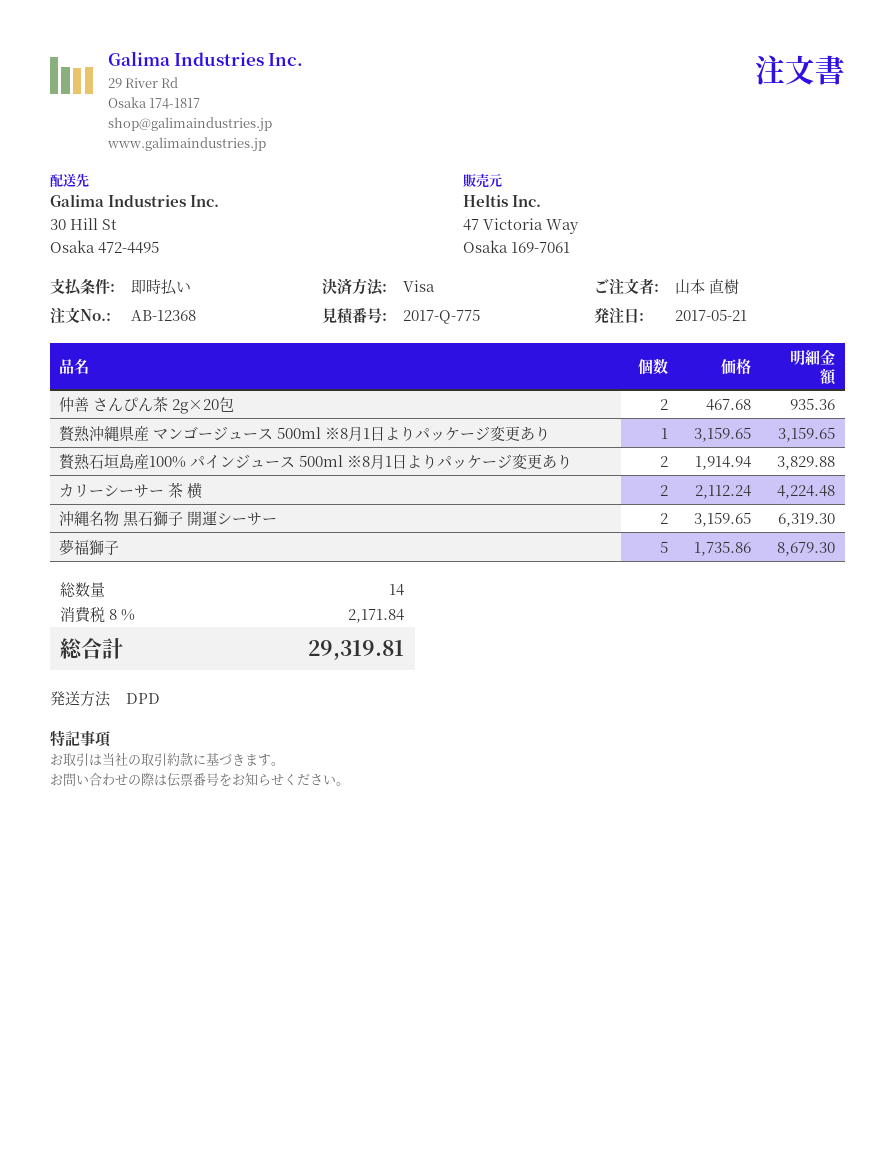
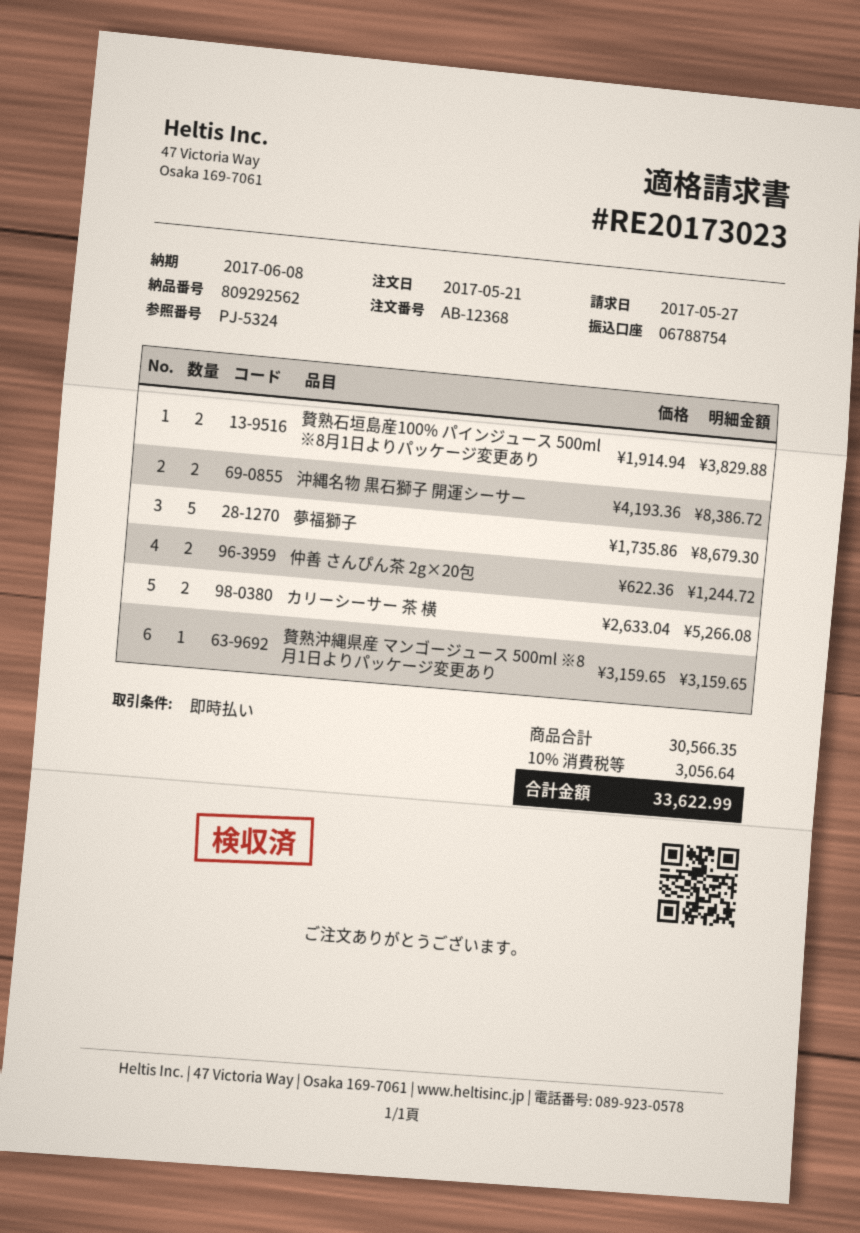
仲善 さんぴん茶 2g×20包: 2 x 467.68 = 935.36 -> 2 x 622.36 = 1244.72
カリーシーサー 茶 横: 2 x 2112.24 = 4224.48 -> 2 x 2633.04 = 5266.08
沖縄名物 黒石獅子 開運シーサー: 2 x 3159.65 = 6319.30 -> 2 x 4193.36 = 8386.72
tax: 8% = 2171.84 -> 10% = 3056.64
total: 29319.81 -> 33622.99

